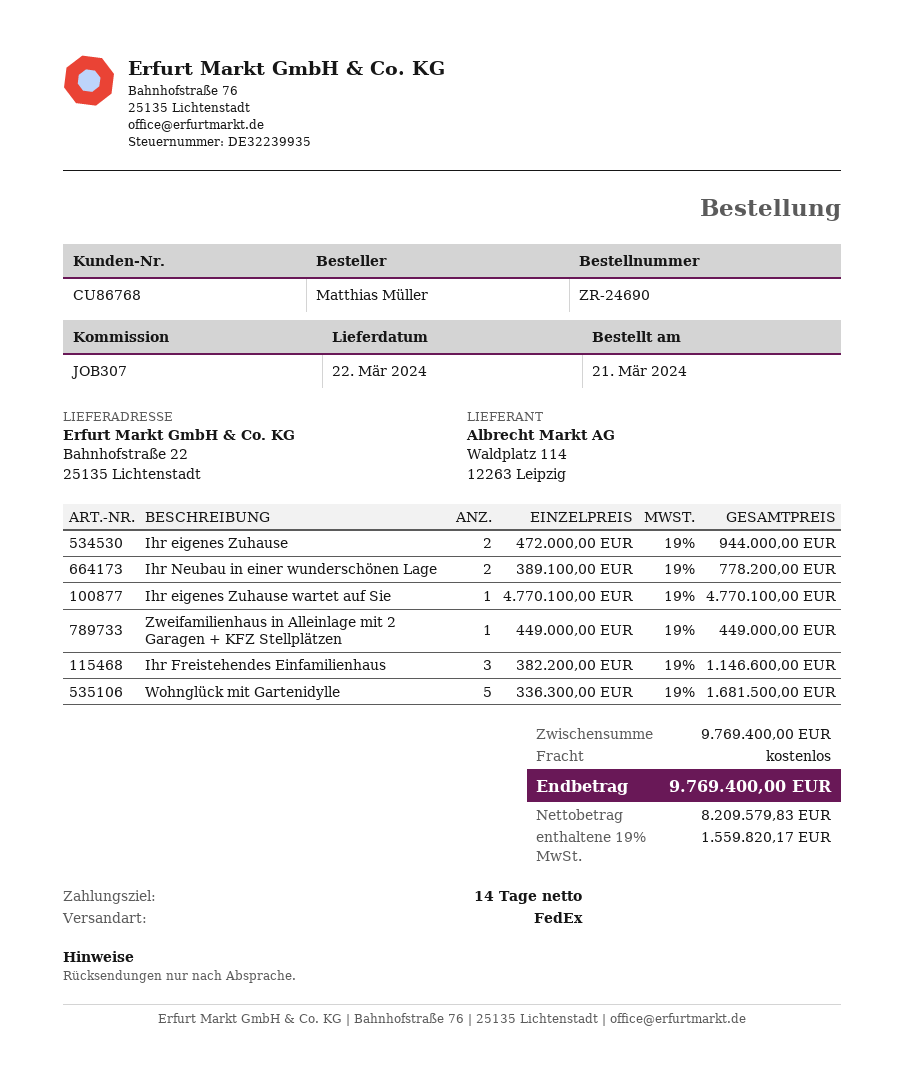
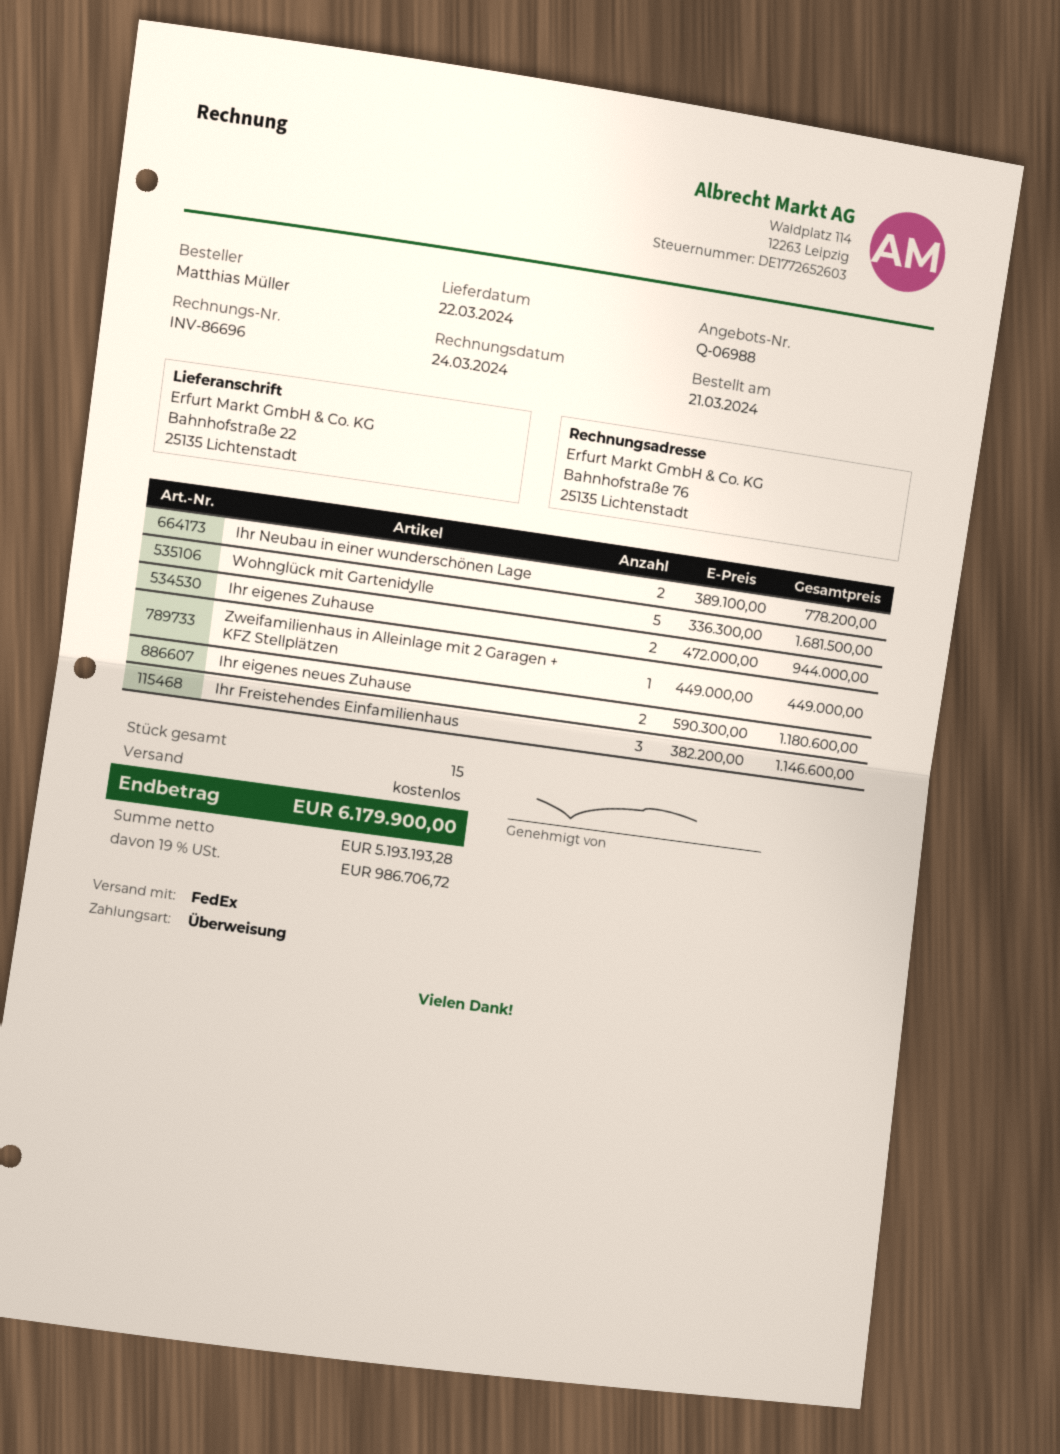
Ihr eigenes Zuhause wartet auf Sie: 1 x 4770100.00 = 4770100.00 -> none
Ihr eigenes neues Zuhause: none -> 2 x 590300.00 = 1180600.00
net: 8209579.83 -> 5193193.28
tax: 19% = 1559820.17 -> 19% = 986706.72
total: 9769400.00 -> 6179900.00

